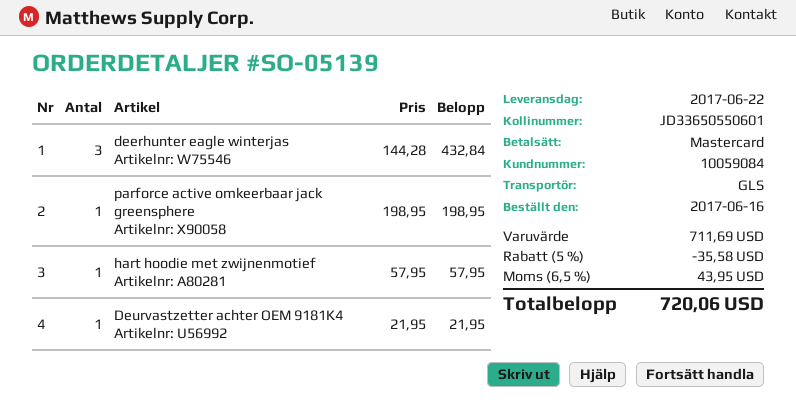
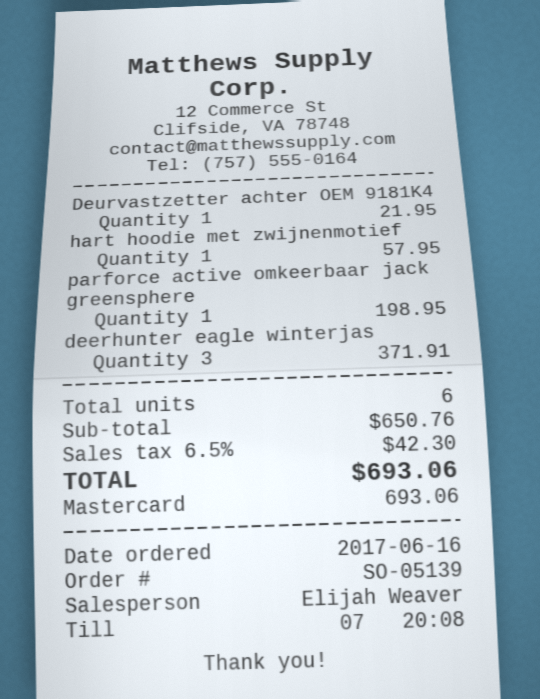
deerhunter eagle winterjas: 3 for 432.84 -> 3 for 371.91
subtotal: 711.69 -> 650.76
discount: 5% = 35.58 -> none
tax: 6.5% = 43.95 -> 6.5% = 42.30
total: 720.06 -> 693.06

